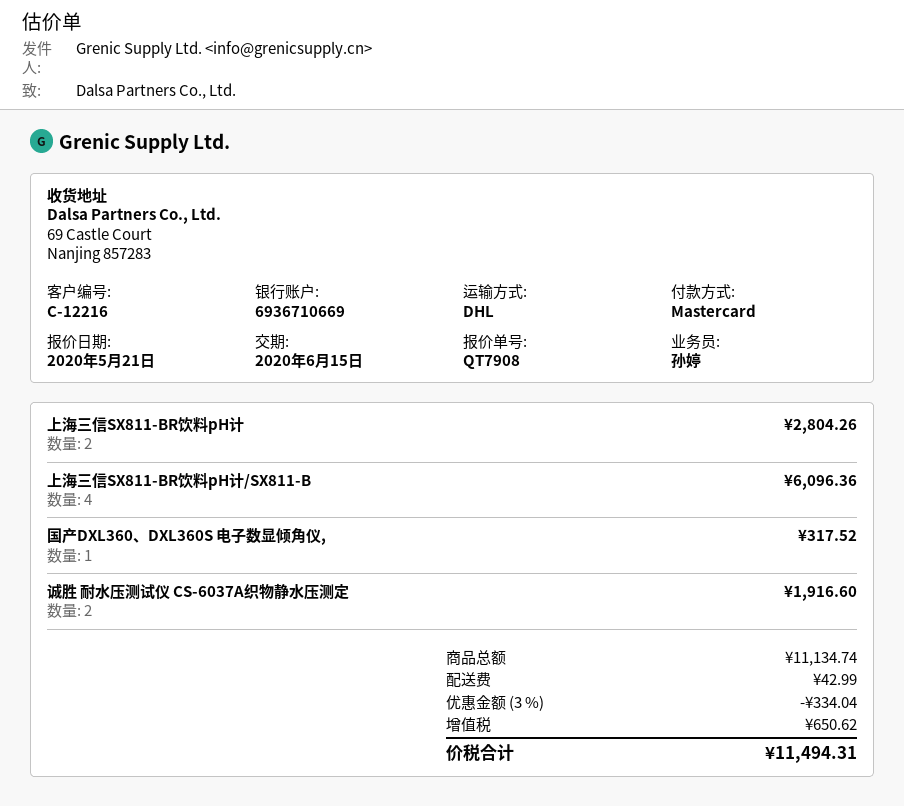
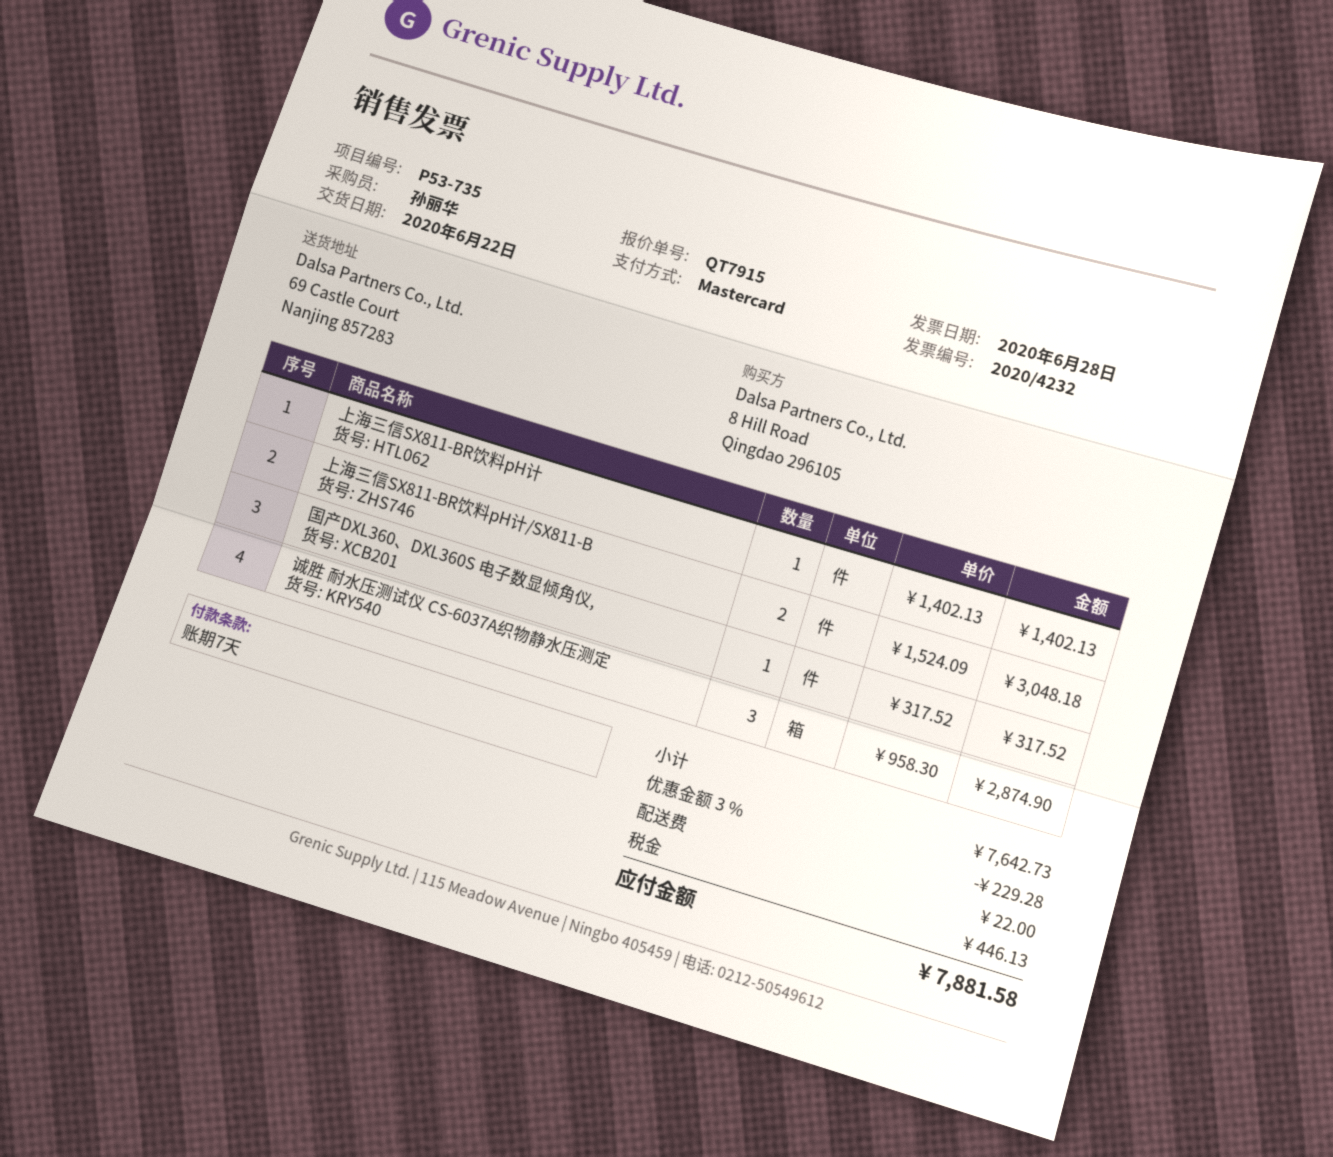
quote number: QT7908 -> QT7915
delivery date: 2020-06-15 -> 2020-06-22
上海三信SX811-BR饮料pH计: 2 for 2804.26 -> 1 for 1402.13
上海三信SX811-BR饮料pH计/SX811-B: 4 for 6096.36 -> 2 for 3048.18
诚胜 耐水压测试仪 CS-6037A织物静水压测定: 2 for 1916.60 -> 3 for 2874.90
subtotal: 11134.74 -> 7642.73
discount: 3% = 334.04 -> 3% = 229.28
shipping: 42.99 -> 22.00
tax: 650.62 -> 446.13
total: 11494.31 -> 7881.58

